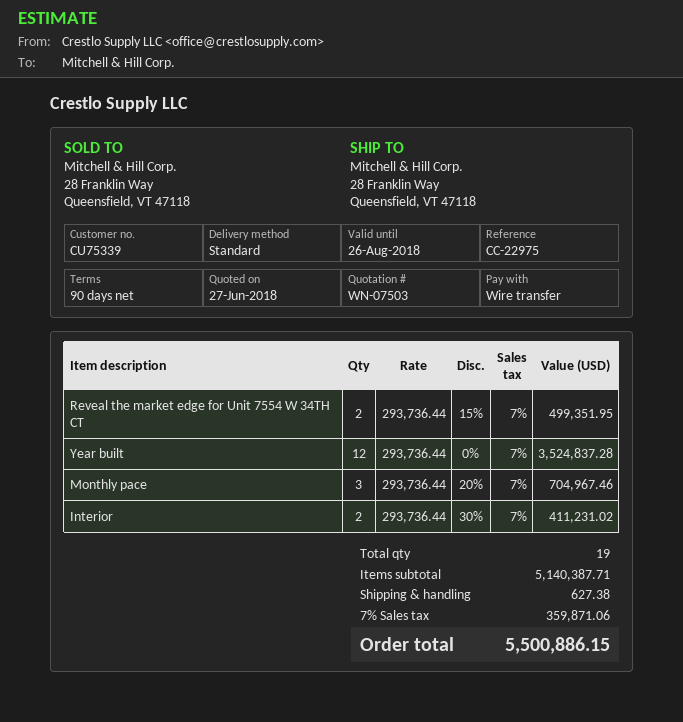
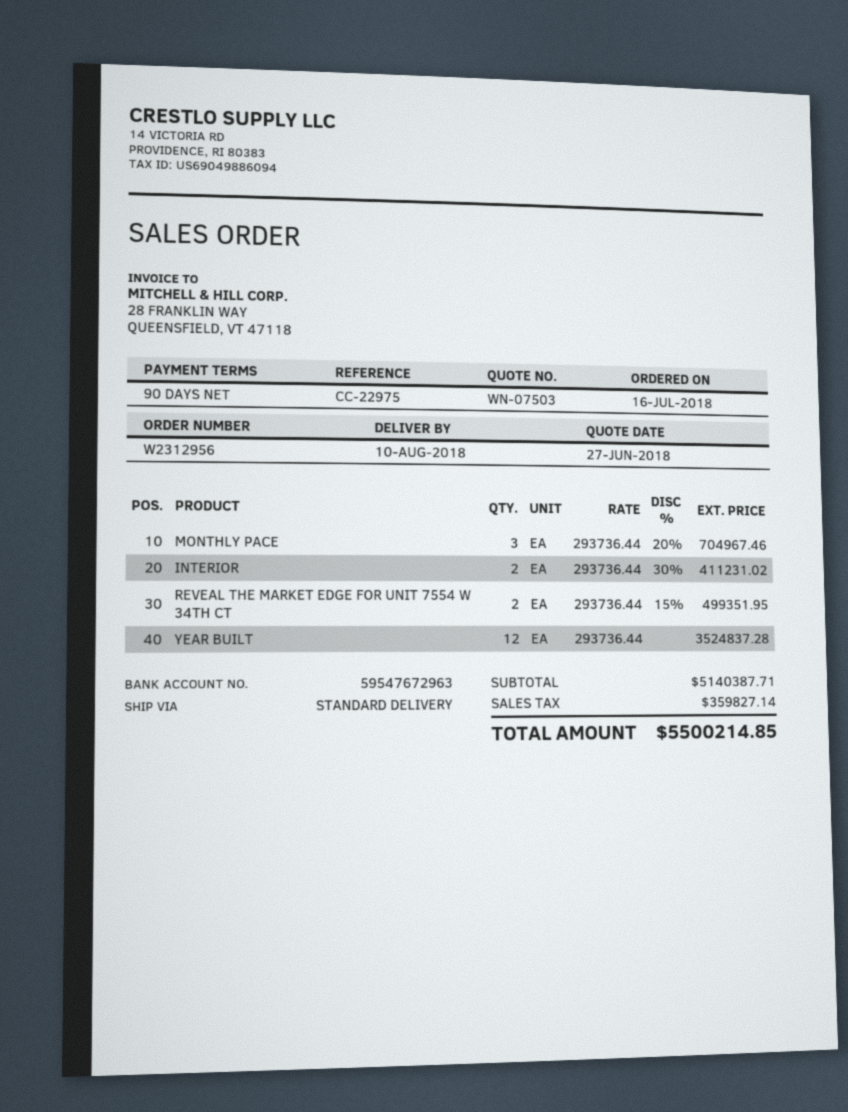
shipping: 627.38 -> none
tax: 359871.06 -> 359827.14
total: 5500886.15 -> 5500214.85

